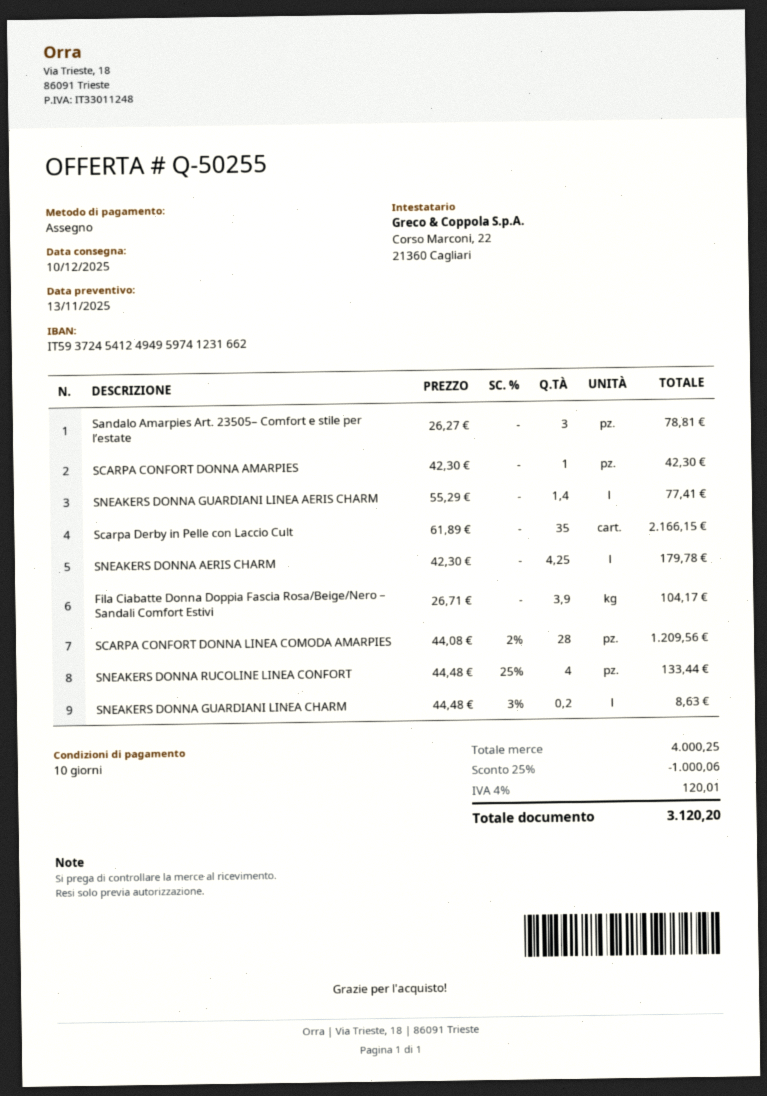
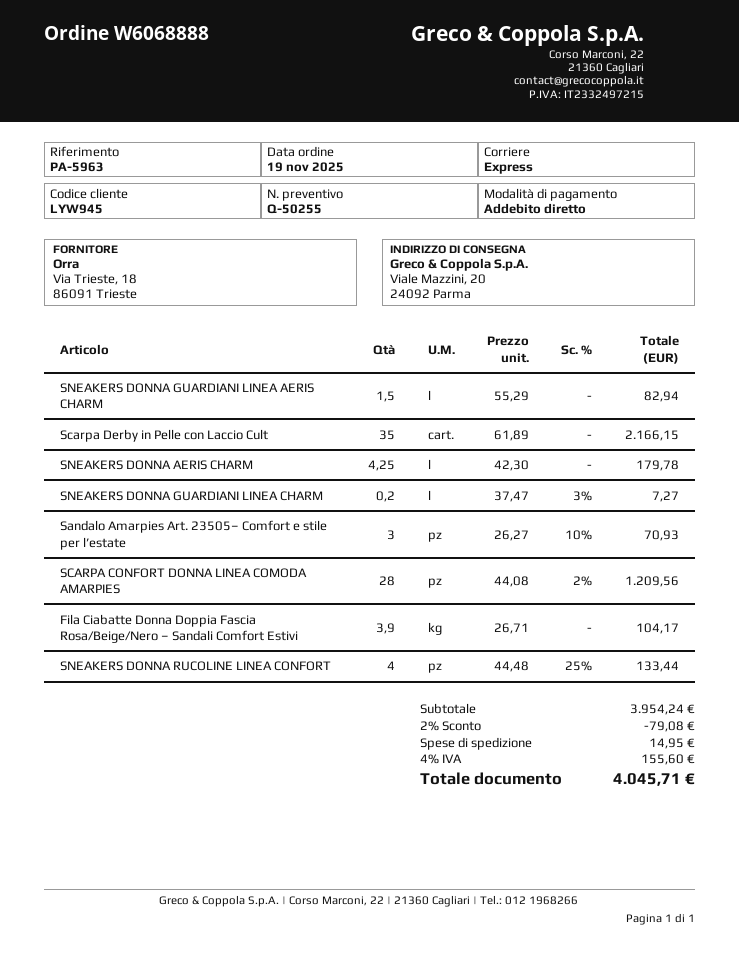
payment method: cheque -> direct debit
Sandalo Amarpies Art. 23505– Comfort e stile per l’estate: 3 x 26.27 = 78.81 -> 3 x 26.27 - 10% = 70.93
SCARPA CONFORT DONNA AMARPIES: 1 x 42.30 = 42.30 -> none
SNEAKERS DONNA GUARDIANI LINEA AERIS CHARM: 1.4 x 55.29 = 77.41 -> 1.5 x 55.29 = 82.94
SNEAKERS DONNA GUARDIANI LINEA CHARM: 0.2 x 44.48 - 3% = 8.63 -> 0.2 x 37.47 - 3% = 7.27
subtotal: 4000.25 -> 3954.24
discount: 25% = 1000.06 -> 2% = 79.08
shipping: none -> 14.95
tax: 4% = 120.01 -> 4% = 155.60
total: 3120.20 -> 4045.71

